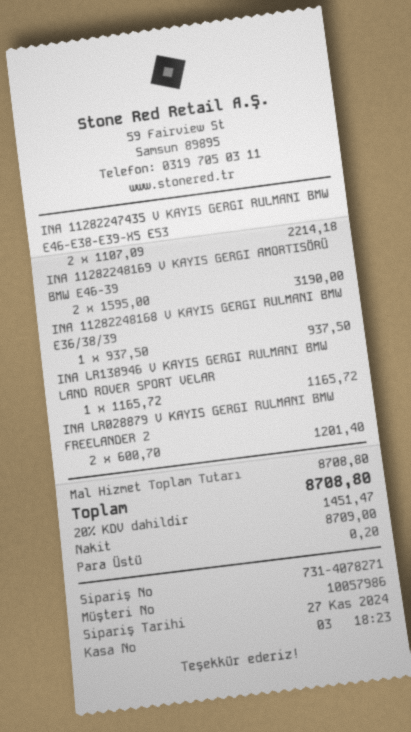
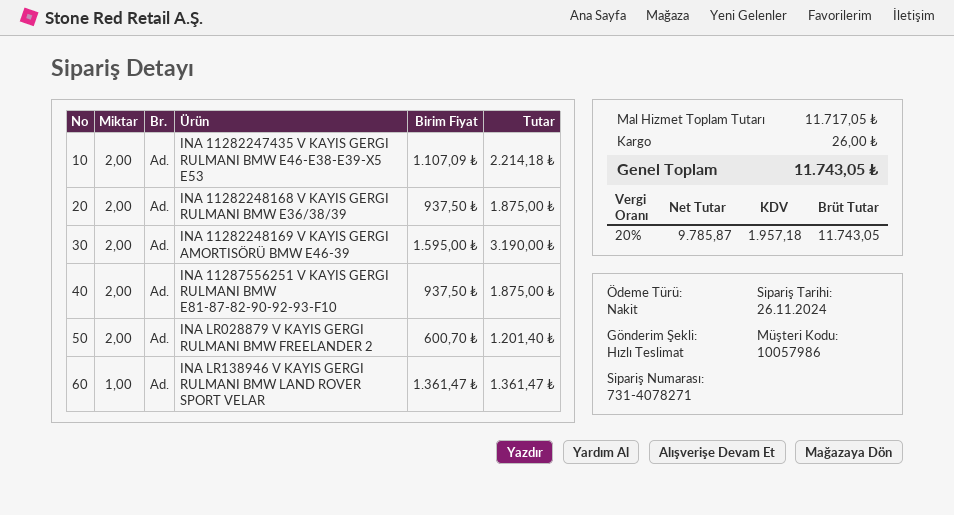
order date: 2024-11-27 -> 2024-11-26
INA 11282248168 V KAYIS GERGI RULMANI BMW E36/38/39: 1 x 937.50 = 937.50 -> 2 x 937.50 = 1875.00
INA LR138946 V KAYIS GERGI RULMANI BMW LAND ROVER SPORT VELAR: 1 x 1165.72 = 1165.72 -> 1 x 1361.47 = 1361.47
INA 11287556251 V KAYIS GERGI RULMANI BMW E81-87-82-90-92-93-F10: none -> 2 x 937.50 = 1875.00
subtotal: 8708.80 -> 11717.05
shipping: none -> 26.00
tax: 20% = 1451.47 -> 20% = 1957.18
total: 8708.80 -> 11743.05

